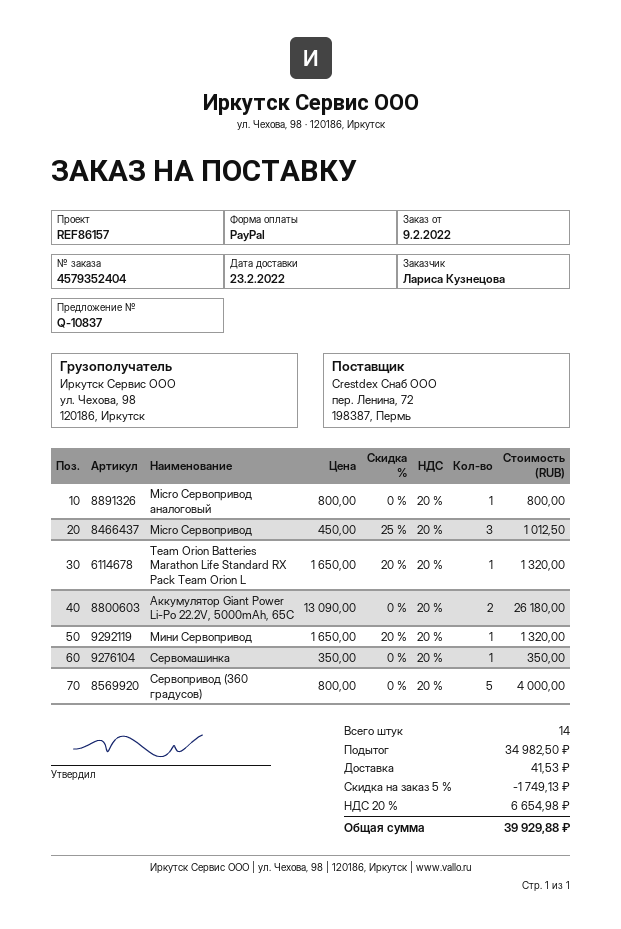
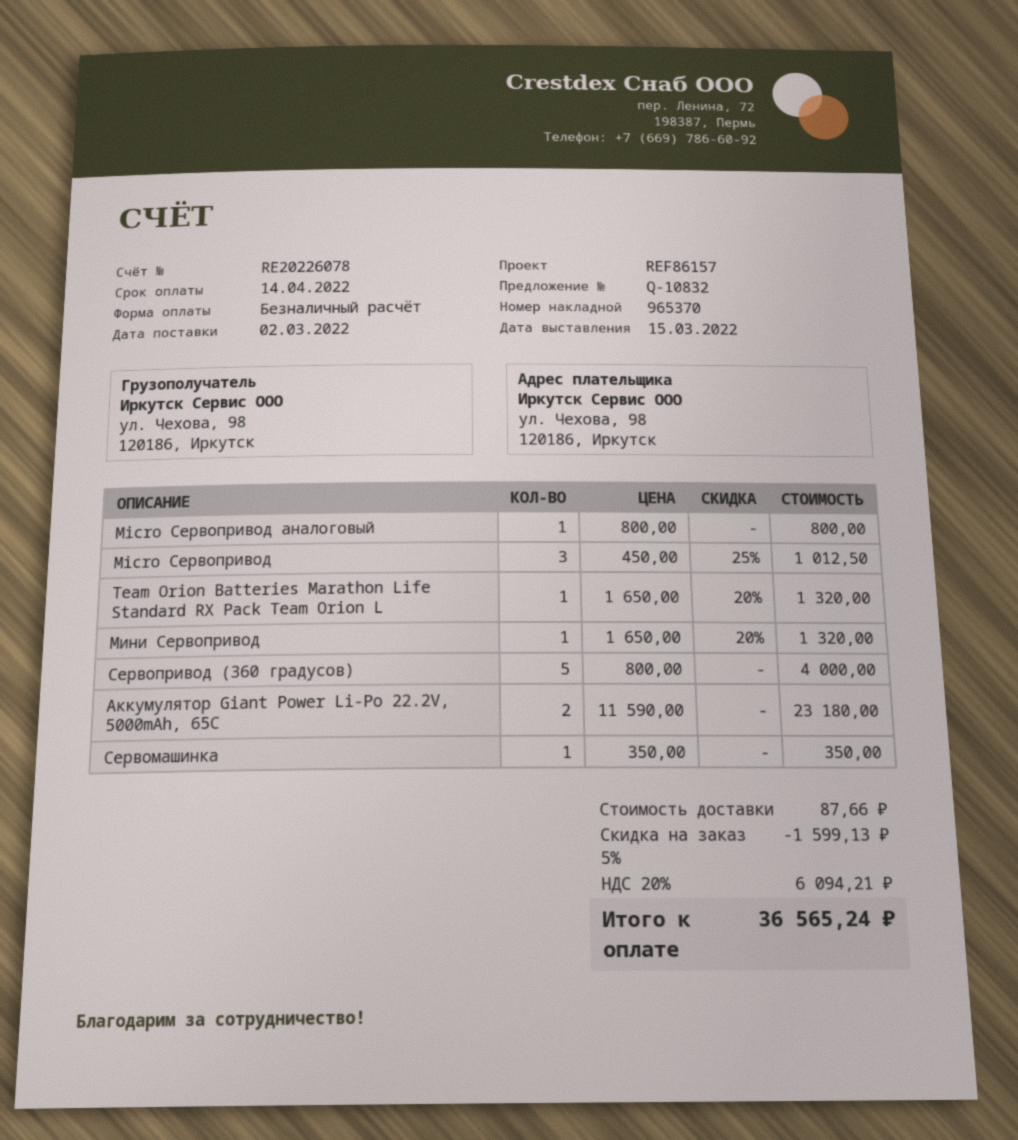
quote number: Q-10837 -> Q-10832
delivery date: 2022-02-23 -> 2022-03-02
payment method: PayPal -> bank transfer
Аккумулятор Giant Power Li-Po 22.2V, 5000mAh, 65C: 2 x 13090.00 = 26180.00 -> 2 x 11590.00 = 23180.00
discount: 5% = 1749.13 -> 5% = 1599.13
shipping: 41.53 -> 87.66
tax: 20% = 6654.98 -> 20% = 6094.21
total: 39929.88 -> 36565.24

